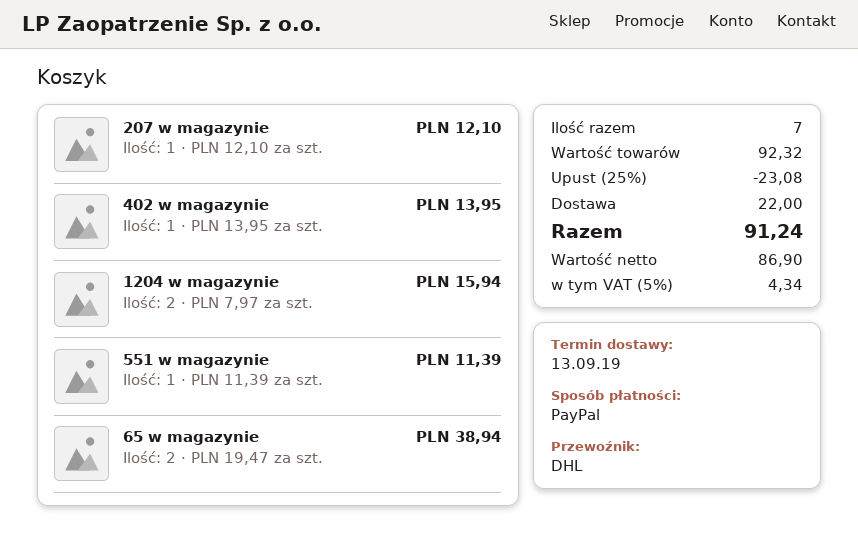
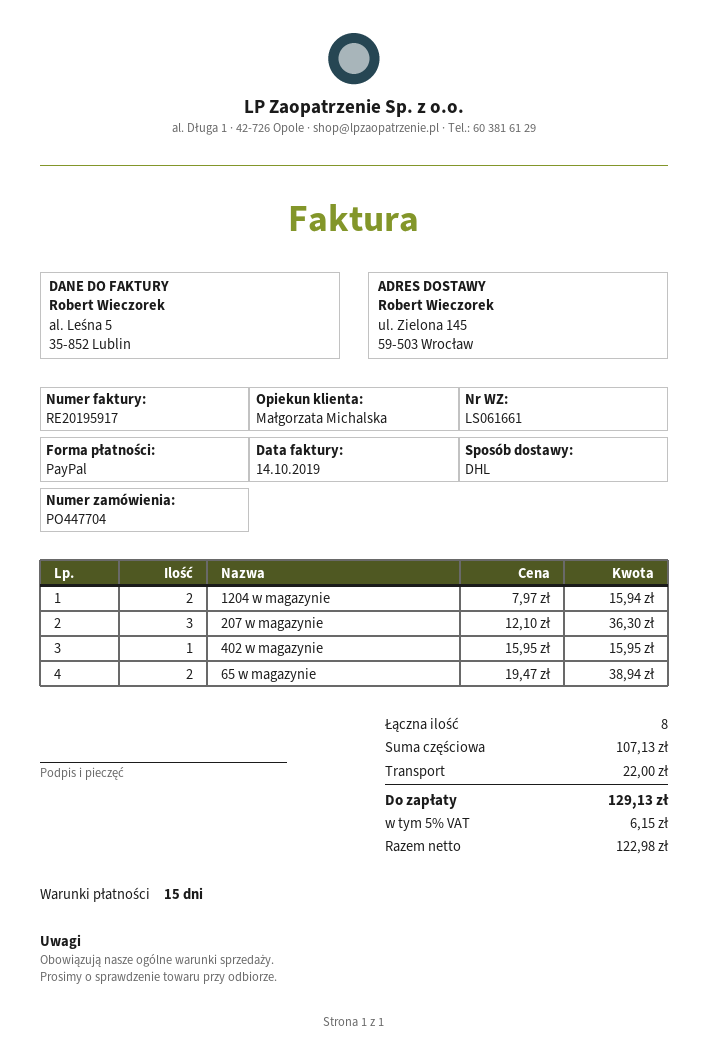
207 w magazynie: 1 x 12.10 = 12.10 -> 3 x 12.10 = 36.30
402 w magazynie: 1 x 13.95 = 13.95 -> 1 x 15.95 = 15.95
551 w magazynie: 1 x 11.39 = 11.39 -> none
total quantity: 7 -> 8
subtotal: 92.32 -> 107.13
discount: 25% = 23.08 -> none
net: 86.90 -> 122.98
tax: 5% = 4.34 -> 5% = 6.15
total: 91.24 -> 129.13

